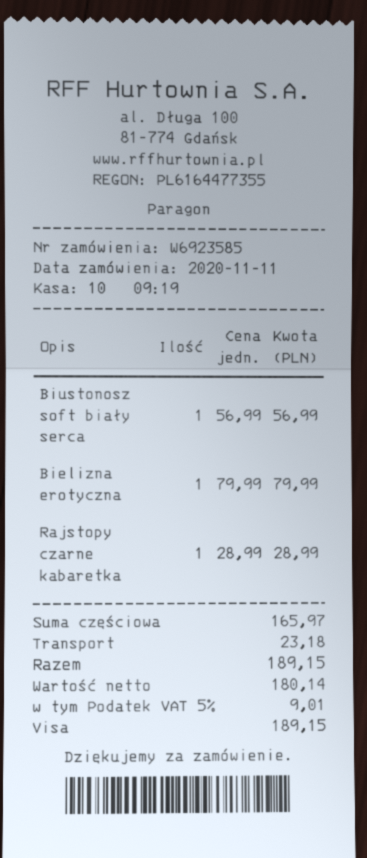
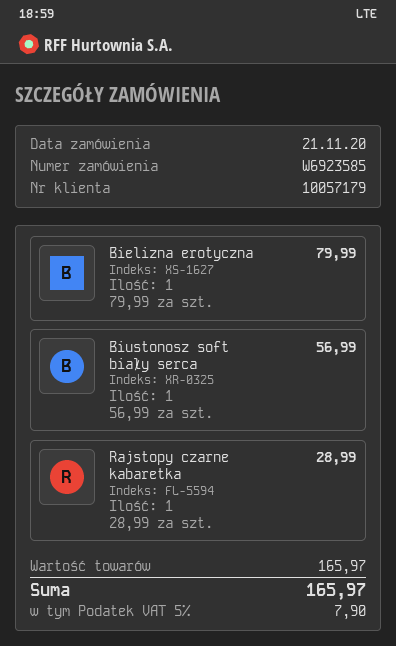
order date: 2020-11-11 -> 2020-11-21
shipping: 23.18 -> none
tax: 5% = 9.01 -> 5% = 7.90
total: 189.15 -> 165.97

